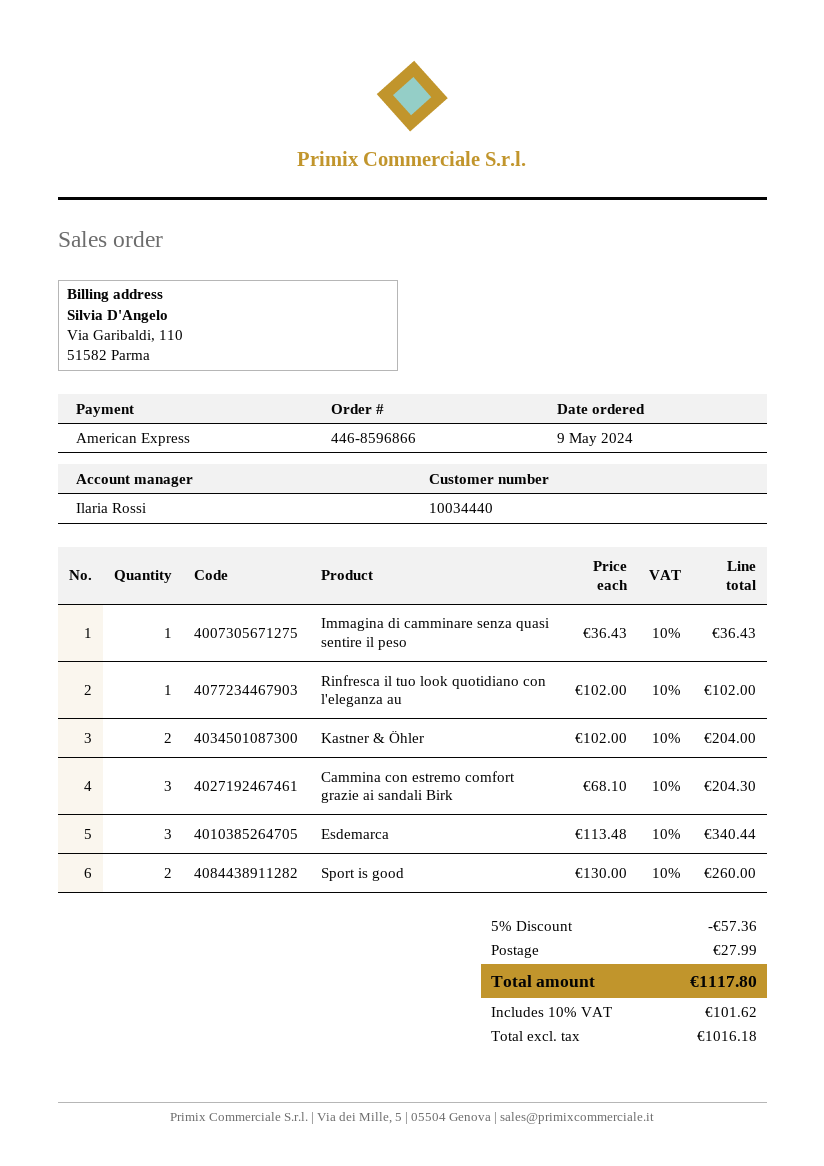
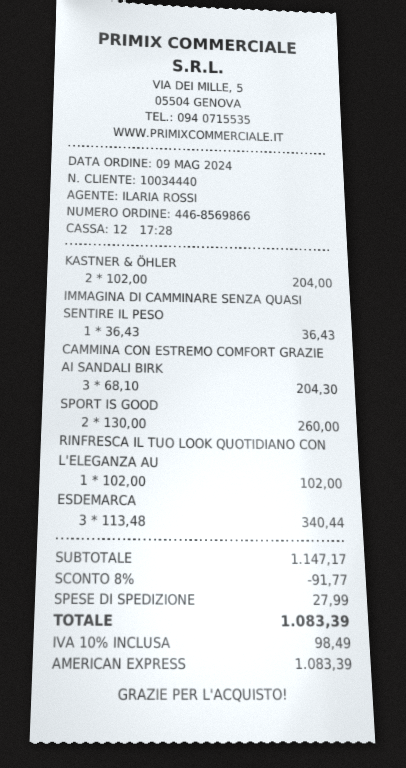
order number: 446-8596866 -> 446-8569866
discount: 5% = 57.36 -> 8% = 91.77
tax: 10% = 101.62 -> 10% = 98.49
total: 1117.80 -> 1083.39

